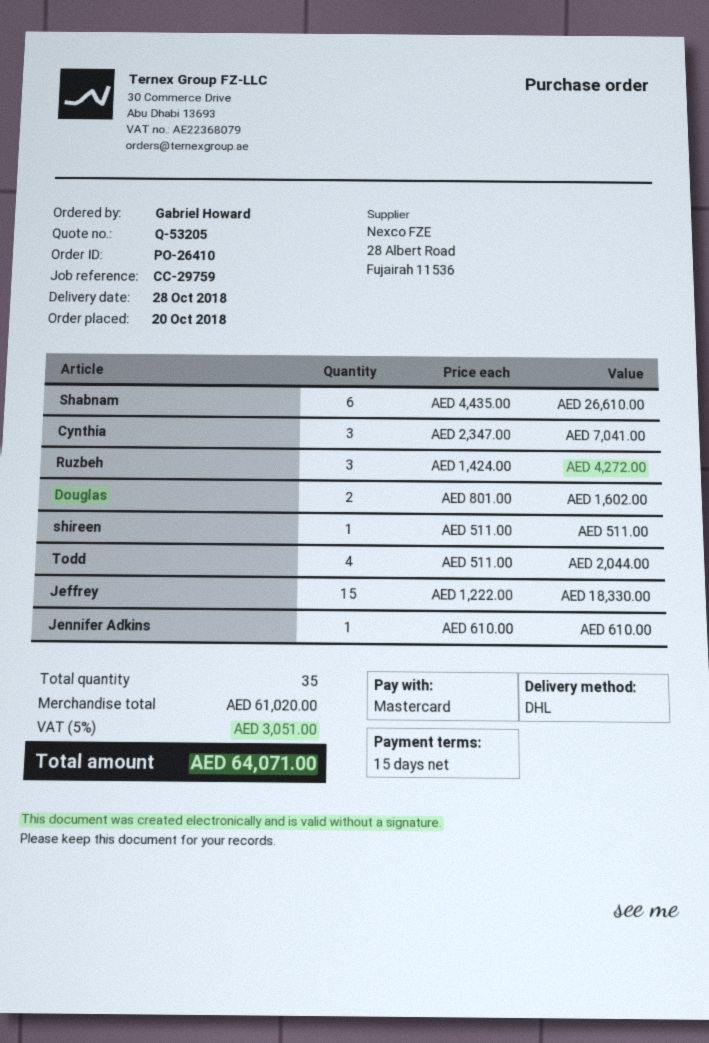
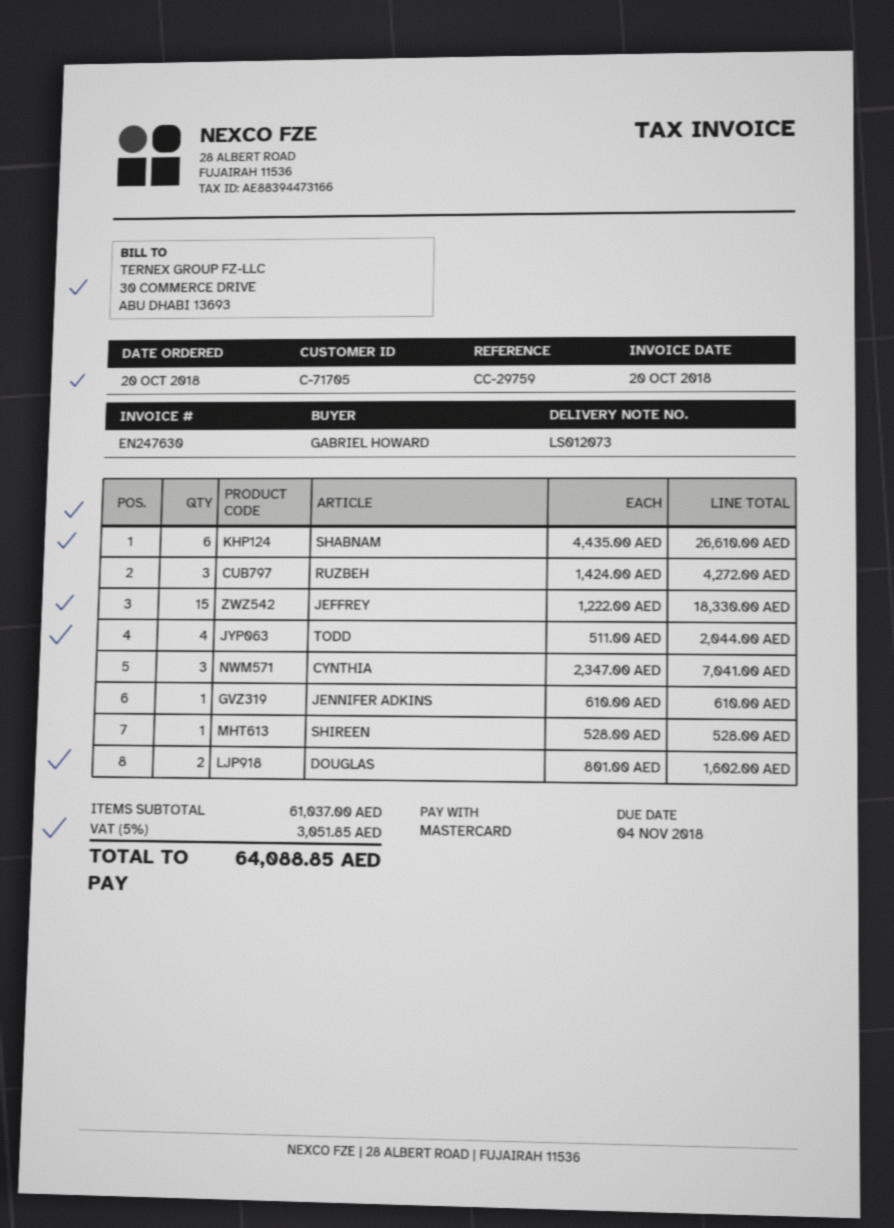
shireen: 1 x 511.00 = 511.00 -> 1 x 528.00 = 528.00
subtotal: 61020.00 -> 61037.00
tax: 5% = 3051.00 -> 5% = 3051.85
total: 64071.00 -> 64088.85

